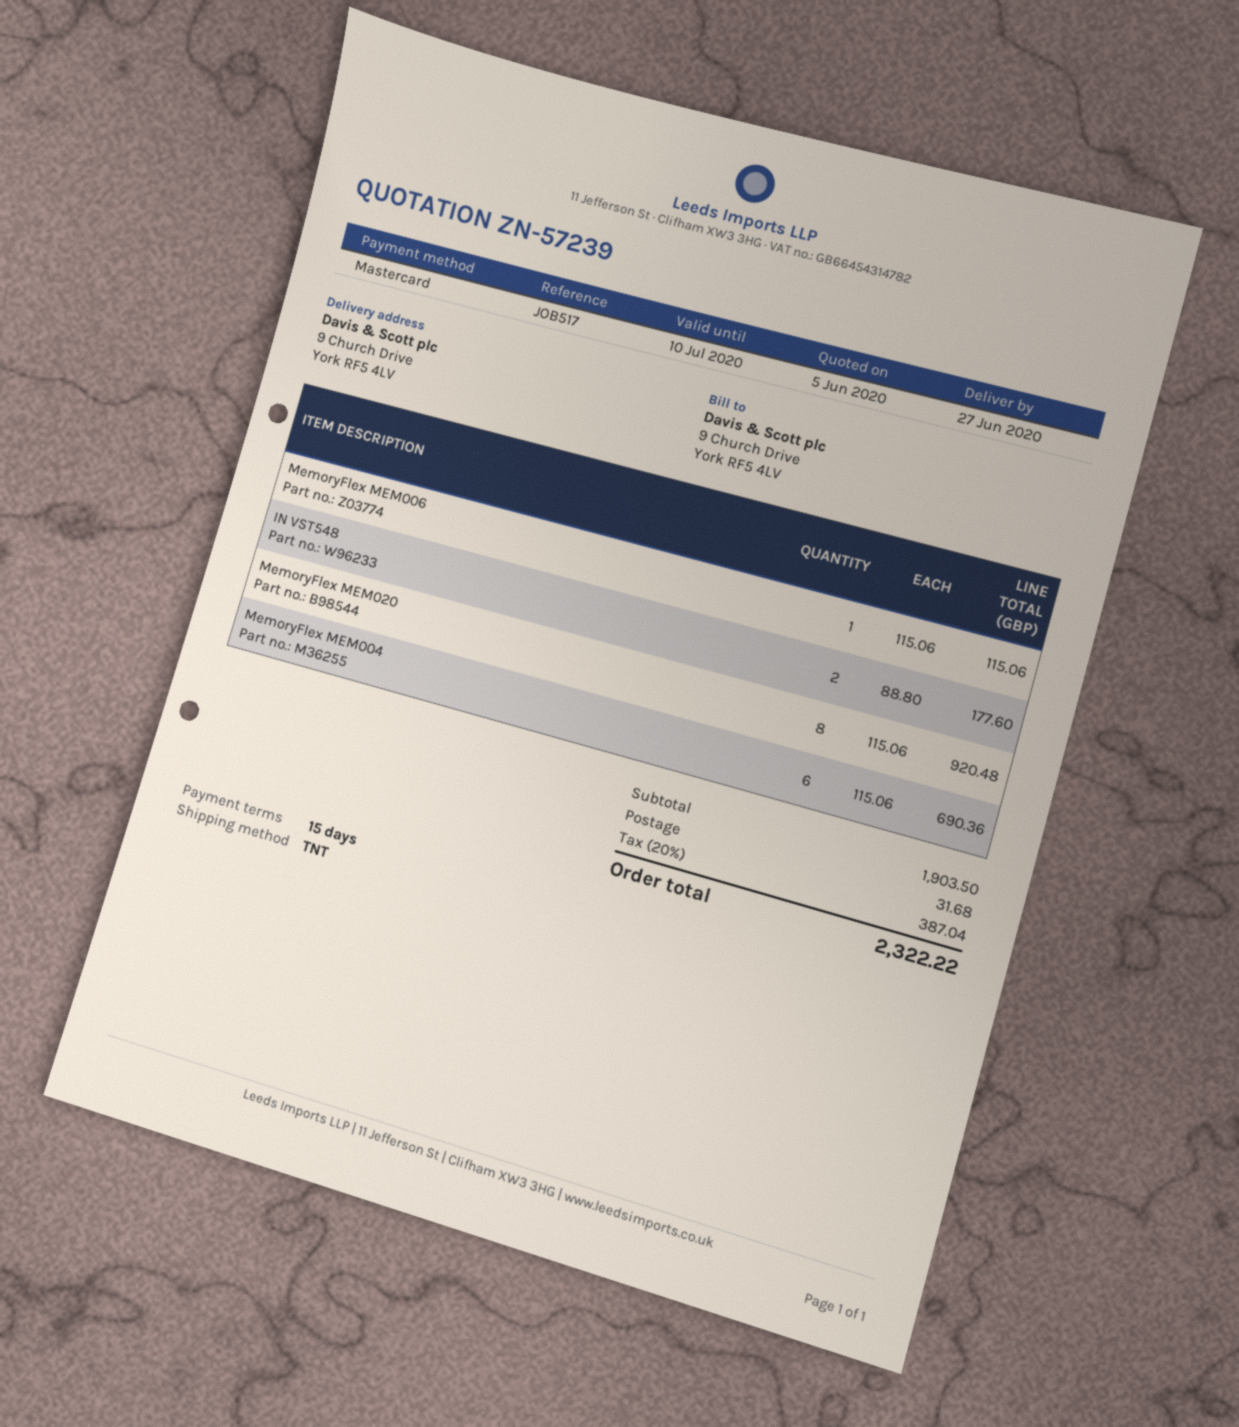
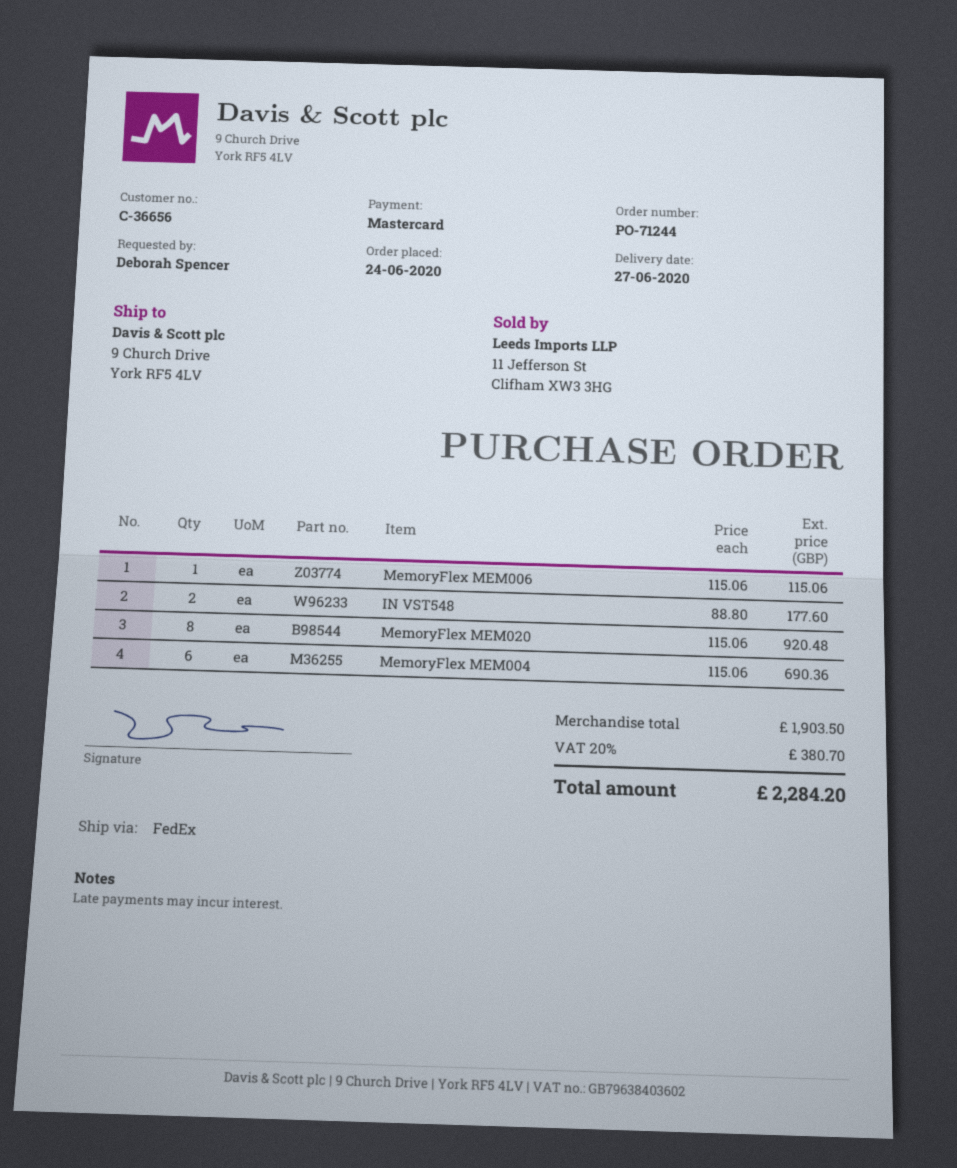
shipping method: TNT -> FedEx
shipping: 31.68 -> none
tax: 20% = 387.04 -> 20% = 380.70
total: 2322.22 -> 2284.20

